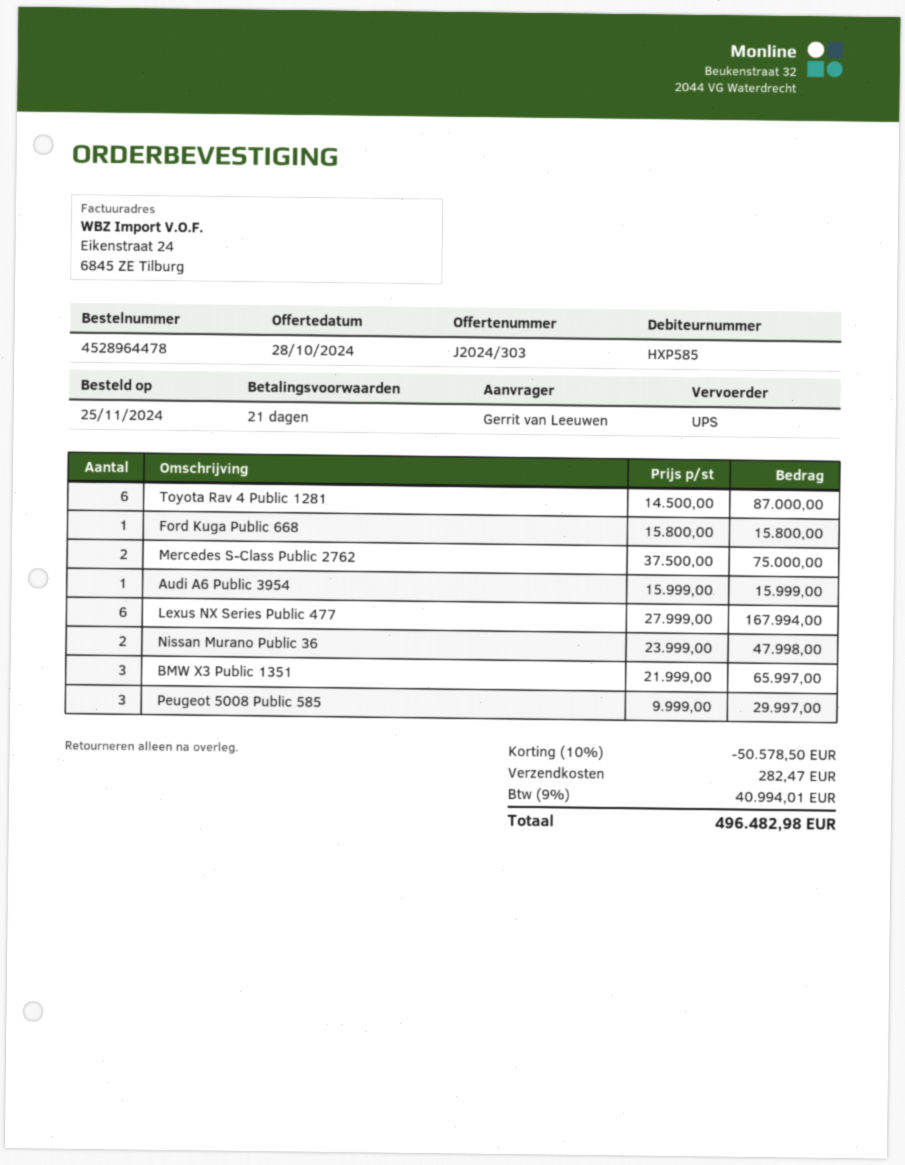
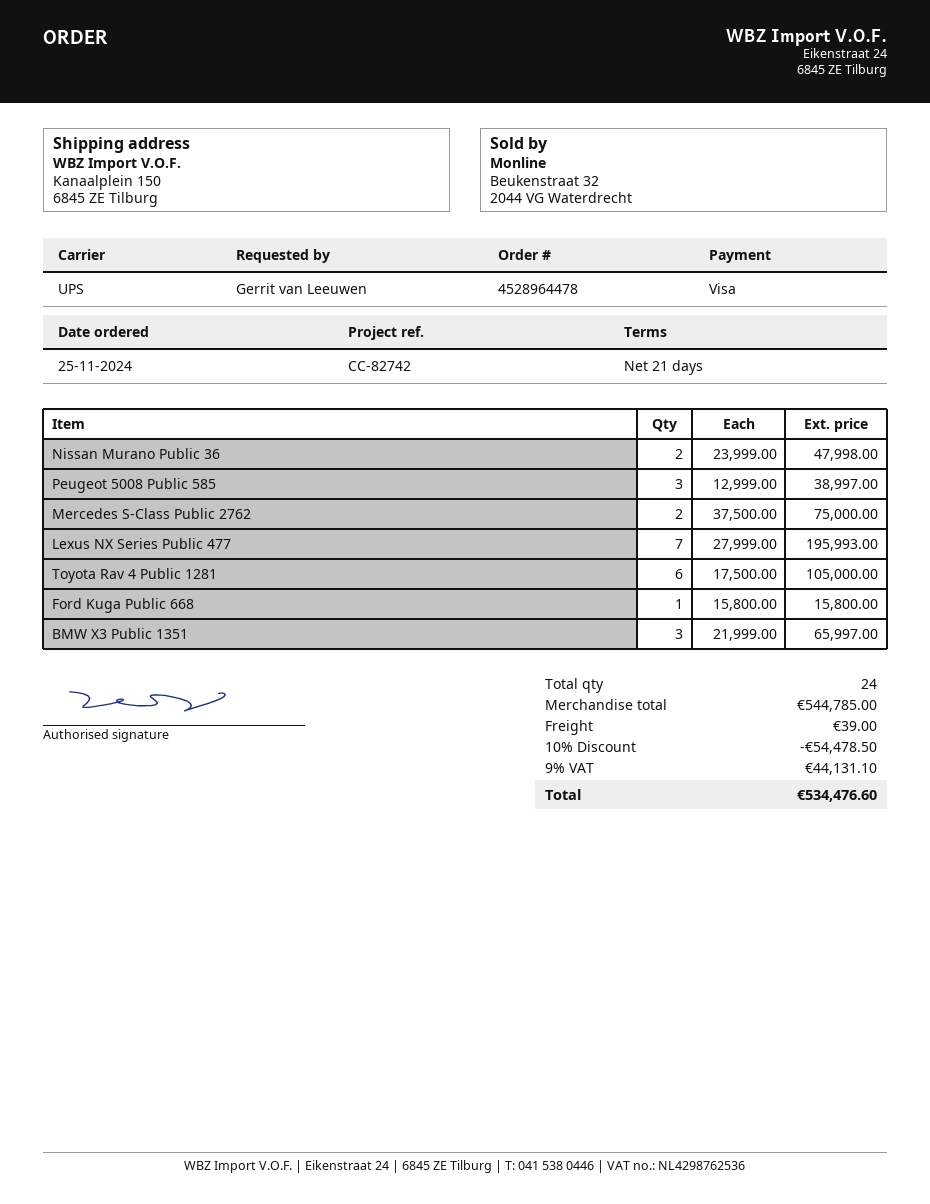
Toyota Rav 4 Public 1281: 6 x 14500.00 = 87000.00 -> 6 x 17500.00 = 105000.00
Audi A6 Public 3954: 1 x 15999.00 = 15999.00 -> none
Lexus NX Series Public 477: 6 x 27999.00 = 167994.00 -> 7 x 27999.00 = 195993.00
Peugeot 5008 Public 585: 3 x 9999.00 = 29997.00 -> 3 x 12999.00 = 38997.00
discount: 10% = 50578.50 -> 10% = 54478.50
shipping: 282.47 -> 39.00
tax: 9% = 40994.01 -> 9% = 44131.10
total: 496482.98 -> 534476.60

